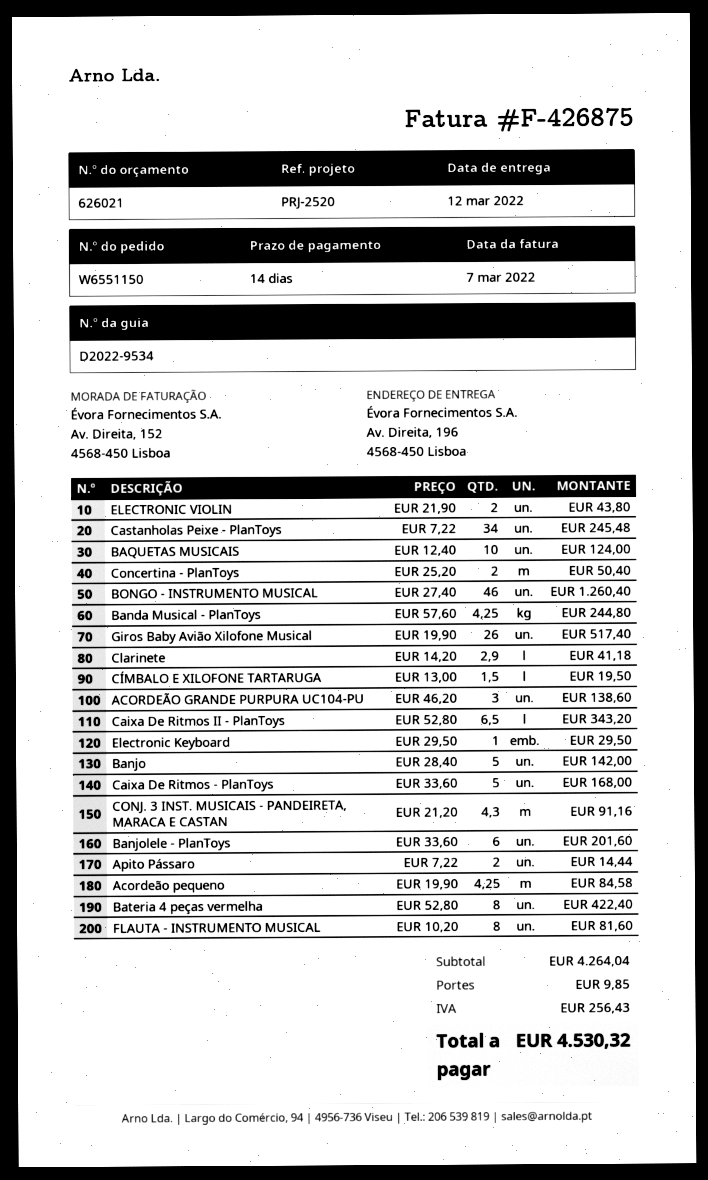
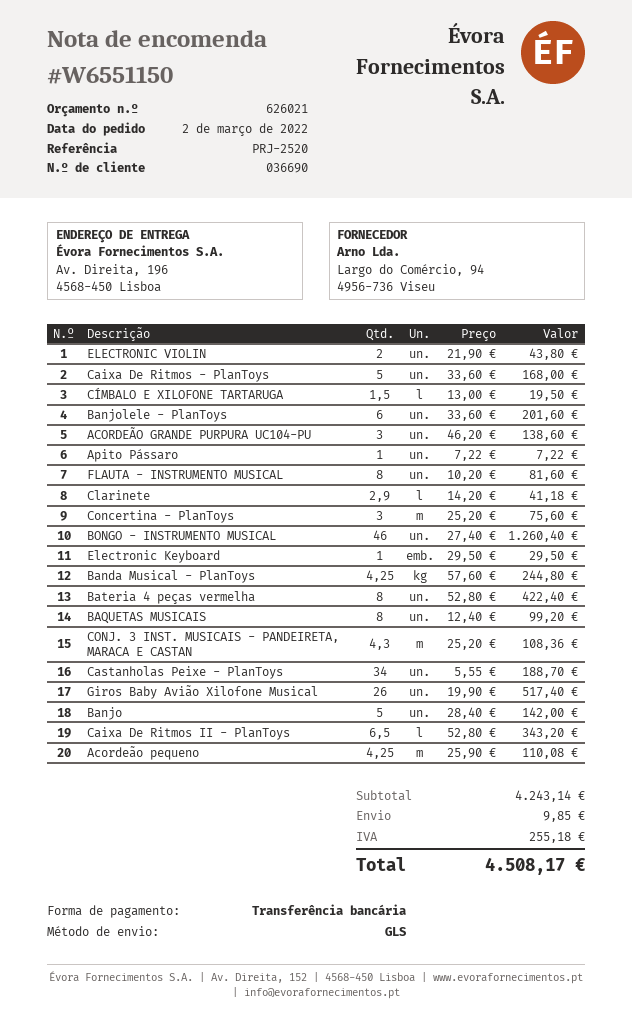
Castanholas Peixe - PlanToys: 34 x 7.22 = 245.48 -> 34 x 5.55 = 188.70
BAQUETAS MUSICAIS: 10 x 12.40 = 124.00 -> 8 x 12.40 = 99.20
Concertina - PlanToys: 2 x 25.20 = 50.40 -> 3 x 25.20 = 75.60
CONJ. 3 INST. MUSICAIS - PANDEIRETA, MARACA E CASTAN: 4.3 x 21.20 = 91.16 -> 4.3 x 25.20 = 108.36
Apito Pássaro: 2 x 7.22 = 14.44 -> 1 x 7.22 = 7.22
Acordeão pequeno: 4.25 x 19.90 = 84.58 -> 4.25 x 25.90 = 110.08
subtotal: 4264.04 -> 4243.14
tax: 256.43 -> 255.18
total: 4530.32 -> 4508.17

